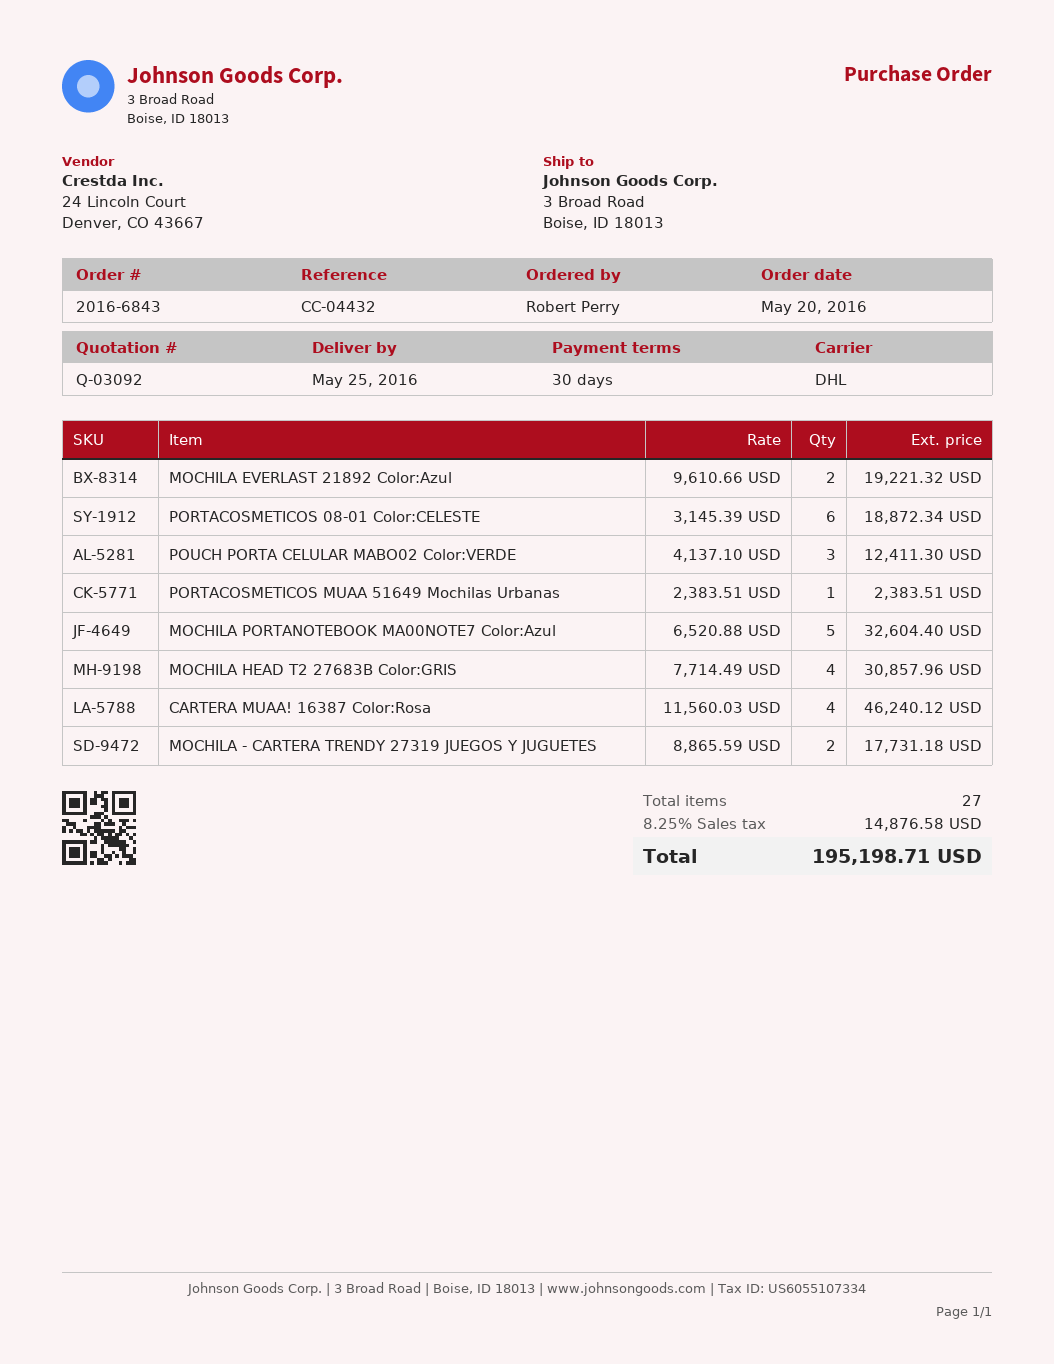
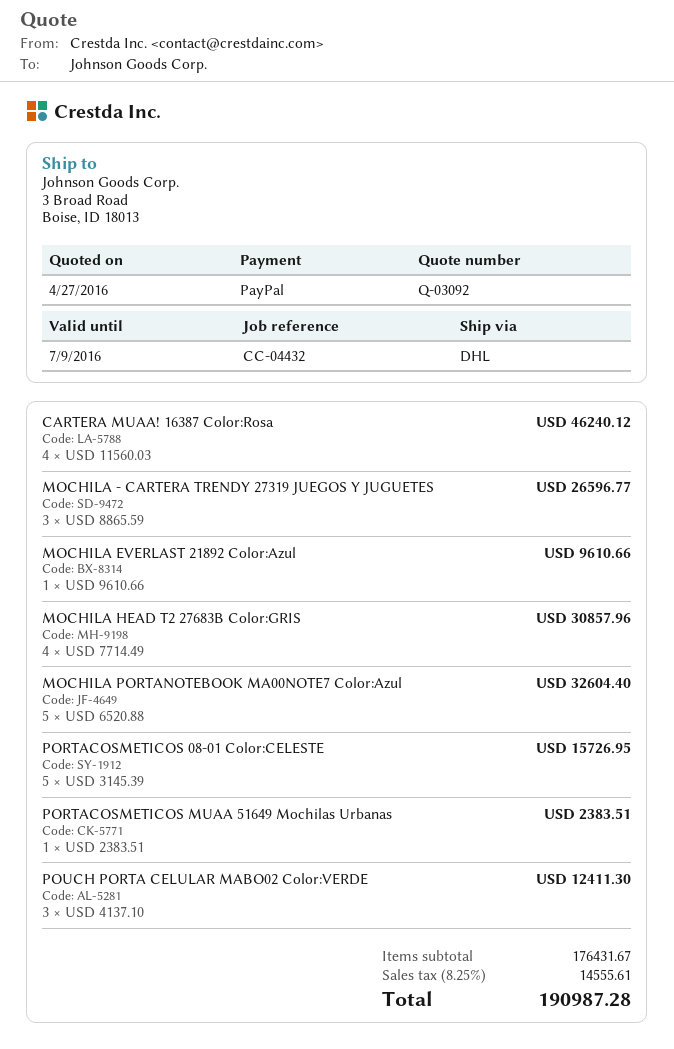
MOCHILA EVERLAST 21892 Color:Azul: 2 x 9610.66 = 19221.32 -> 1 x 9610.66 = 9610.66
PORTACOSMETICOS 08-01 Color:CELESTE: 6 x 3145.39 = 18872.34 -> 5 x 3145.39 = 15726.95
MOCHILA - CARTERA TRENDY 27319 JUEGOS Y JUGUETES: 2 x 8865.59 = 17731.18 -> 3 x 8865.59 = 26596.77
tax: 8.25% = 14876.58 -> 8.25% = 14555.61
total: 195198.71 -> 190987.28

